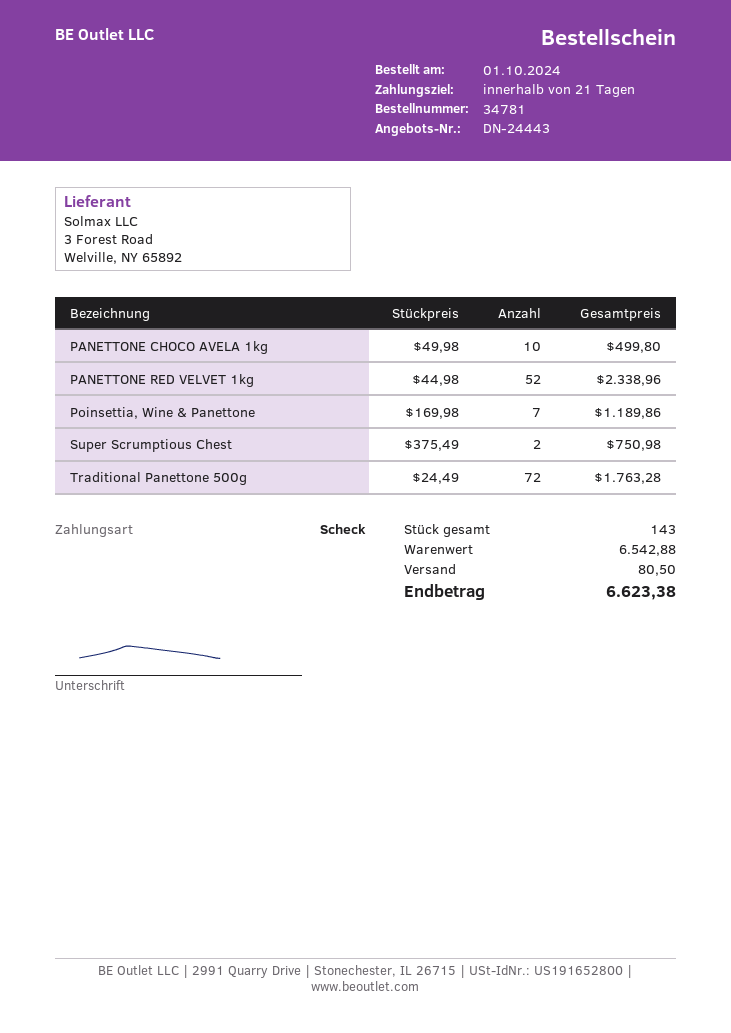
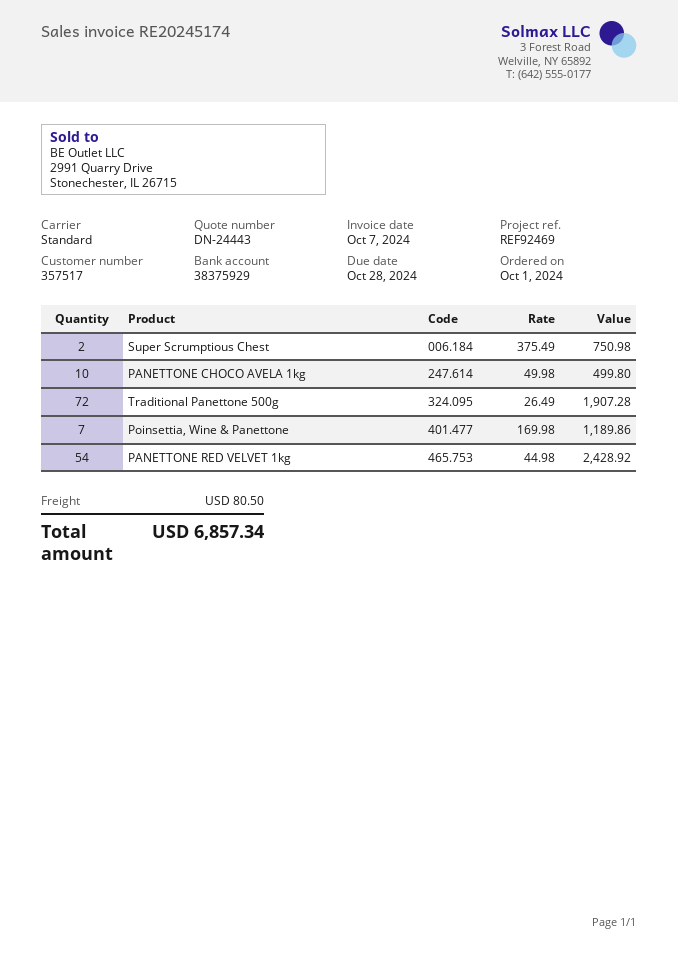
PANETTONE RED VELVET 1kg: 52 x 44.98 = 2338.96 -> 54 x 44.98 = 2428.92
Traditional Panettone 500g: 72 x 24.49 = 1763.28 -> 72 x 26.49 = 1907.28
total: 6623.38 -> 6857.34

